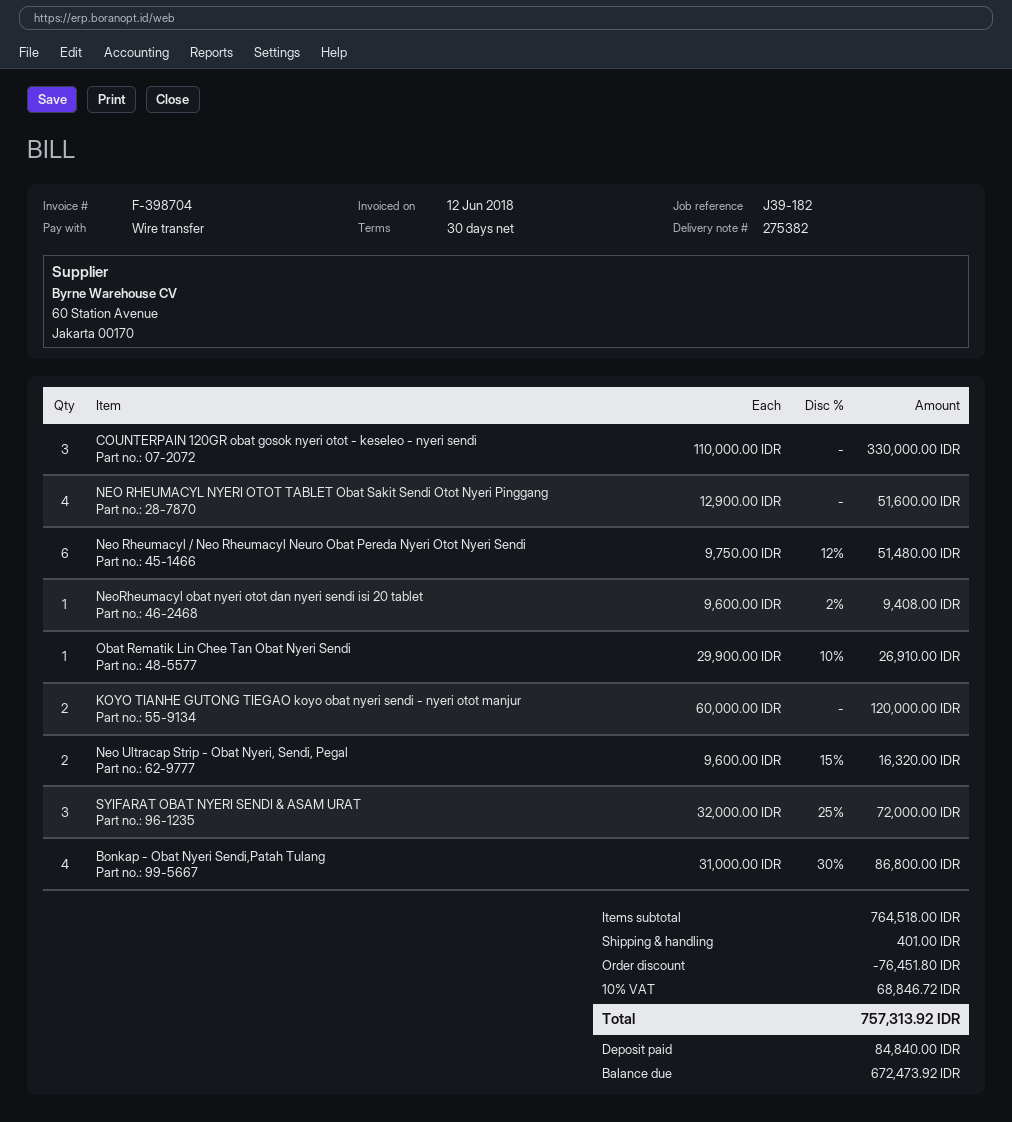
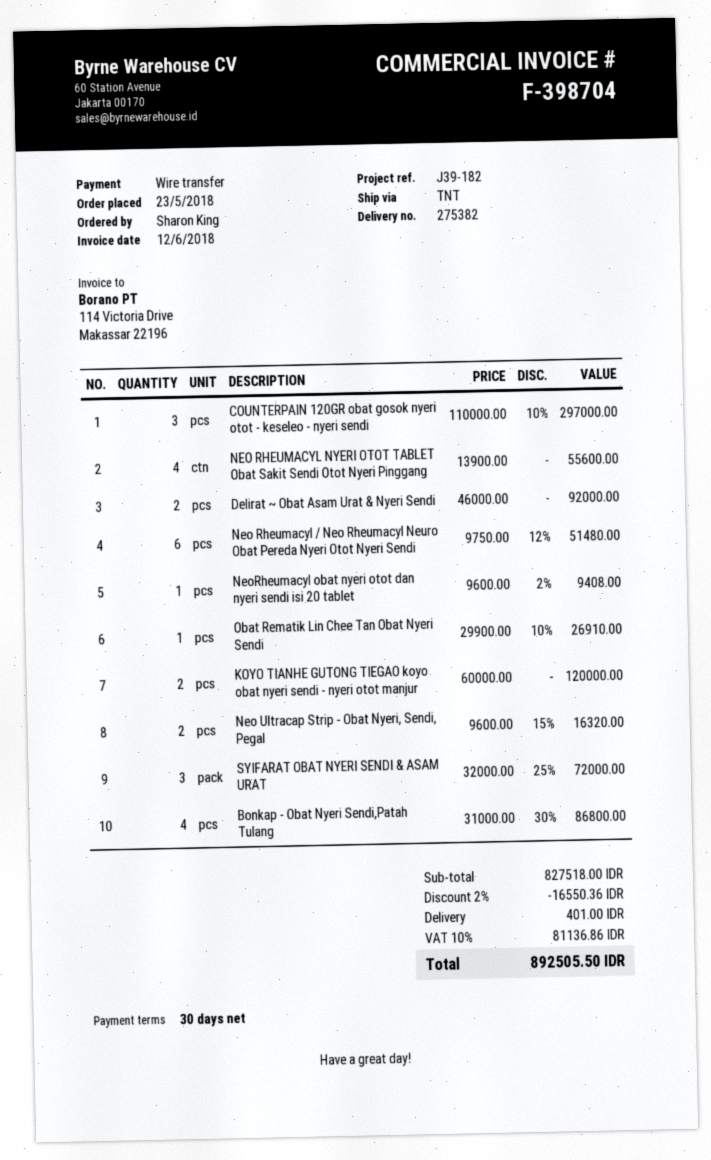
COUNTERPAIN 120GR obat gosok nyeri otot - keseleo - nyeri sendi: 3 x 110000.00 = 330000.00 -> 3 x 110000.00 - 10% = 297000.00
NEO RHEUMACYL NYERI OTOT TABLET Obat Sakit Sendi Otot Nyeri Pinggang: 4 x 12900.00 = 51600.00 -> 4 x 13900.00 = 55600.00
Delirat ~ Obat Asam Urat & Nyeri Sendi: none -> 2 x 46000.00 = 92000.00
subtotal: 764518.00 -> 827518.00
discount: 76451.80 -> 16550.36
tax: 10% = 68846.72 -> 10% = 81136.86
total: 757313.92 -> 892505.50

